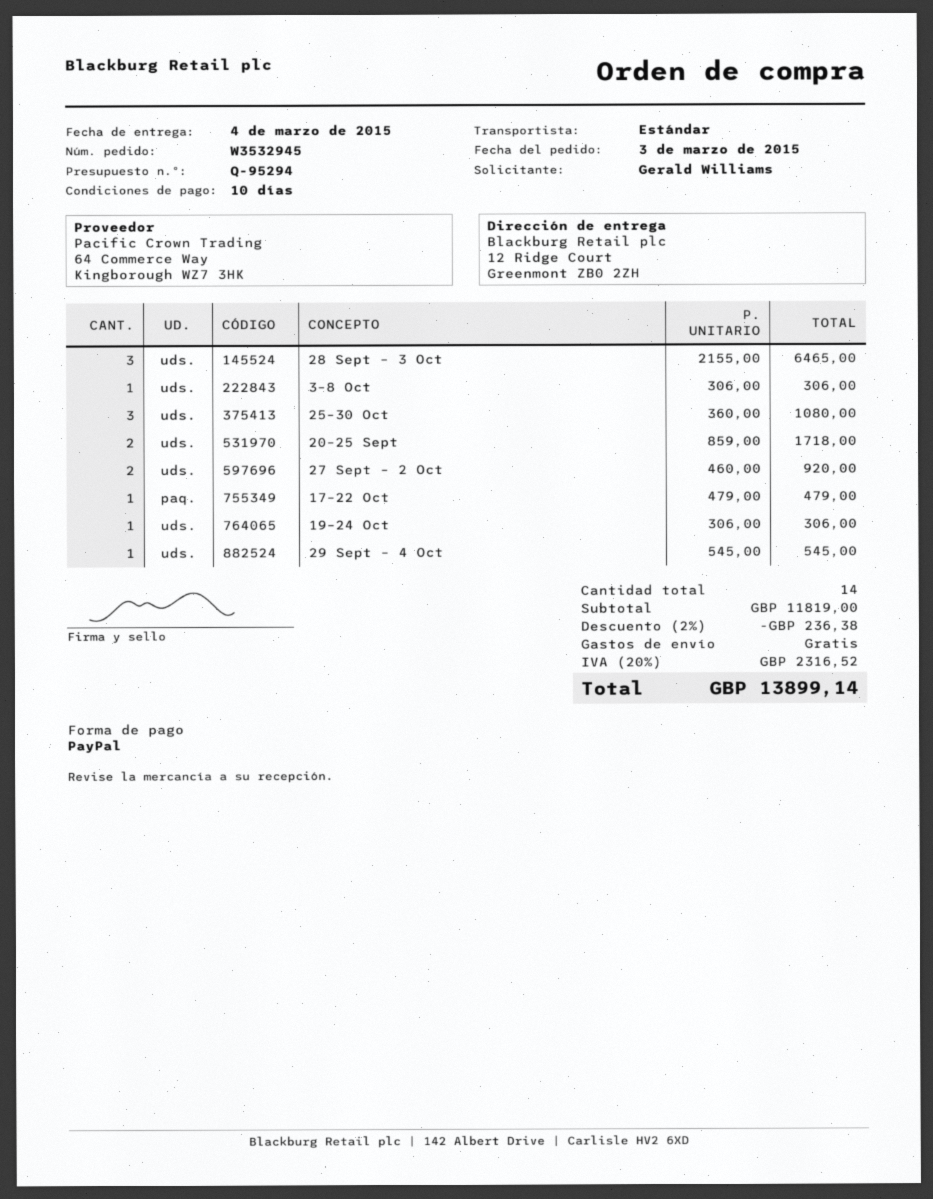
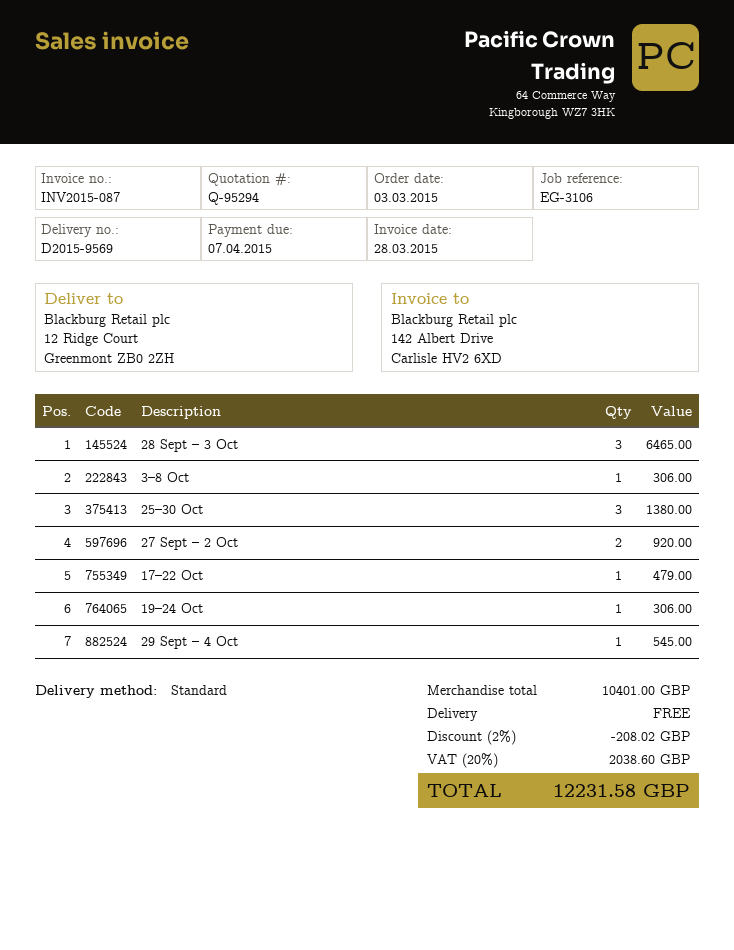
25–30 Oct: 3 for 1080.00 -> 3 for 1380.00
20–25 Sept: 2 for 1718.00 -> none
subtotal: 11819.00 -> 10401.00
discount: 2% = 236.38 -> 2% = 208.02
tax: 20% = 2316.52 -> 20% = 2038.60
total: 13899.14 -> 12231.58

